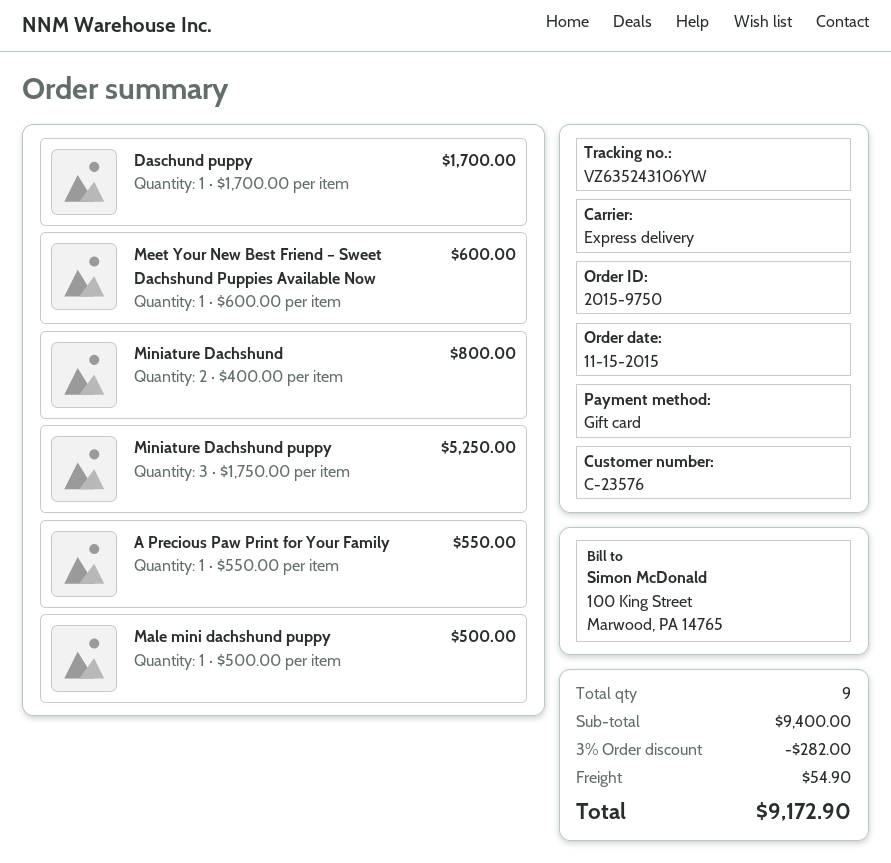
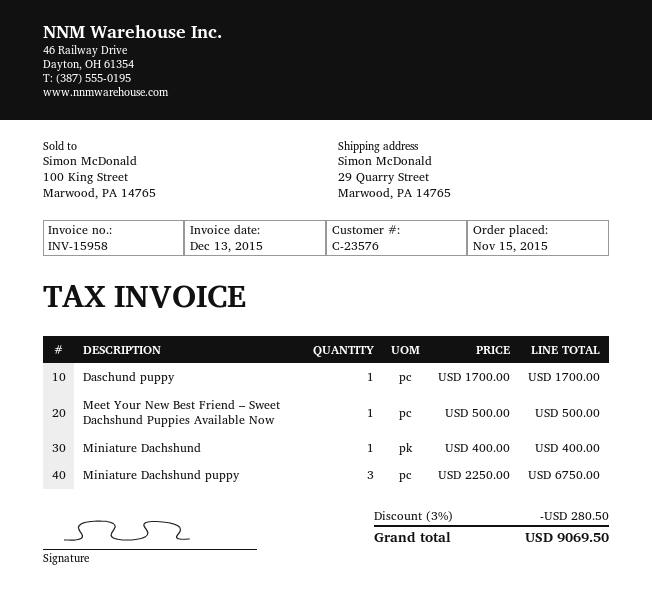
Meet Your New Best Friend – Sweet Dachshund Puppies Available Now: 1 x 600.00 = 600.00 -> 1 x 500.00 = 500.00
Miniature Dachshund: 2 x 400.00 = 800.00 -> 1 x 400.00 = 400.00
Miniature Dachshund puppy: 3 x 1750.00 = 5250.00 -> 3 x 2250.00 = 6750.00
A Precious Paw Print for Your Family: 1 x 550.00 = 550.00 -> none
Male mini dachshund puppy: 1 x 500.00 = 500.00 -> none
discount: 3% = 282.00 -> 3% = 280.50
shipping: 54.90 -> none
total: 9172.90 -> 9069.50

